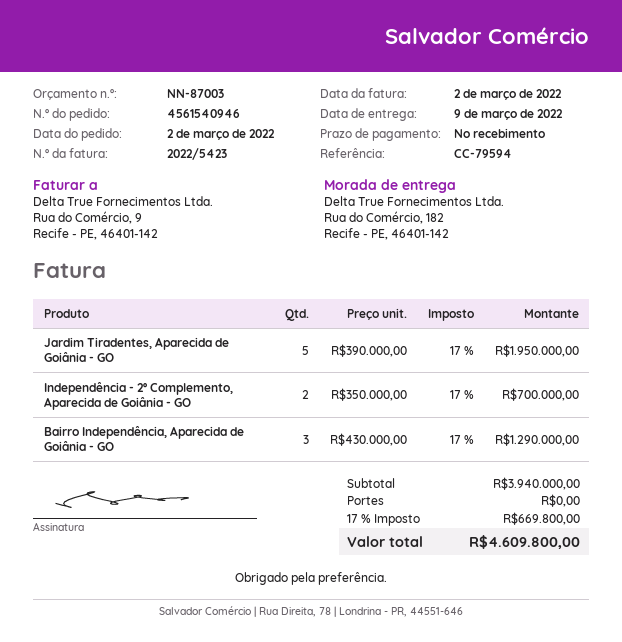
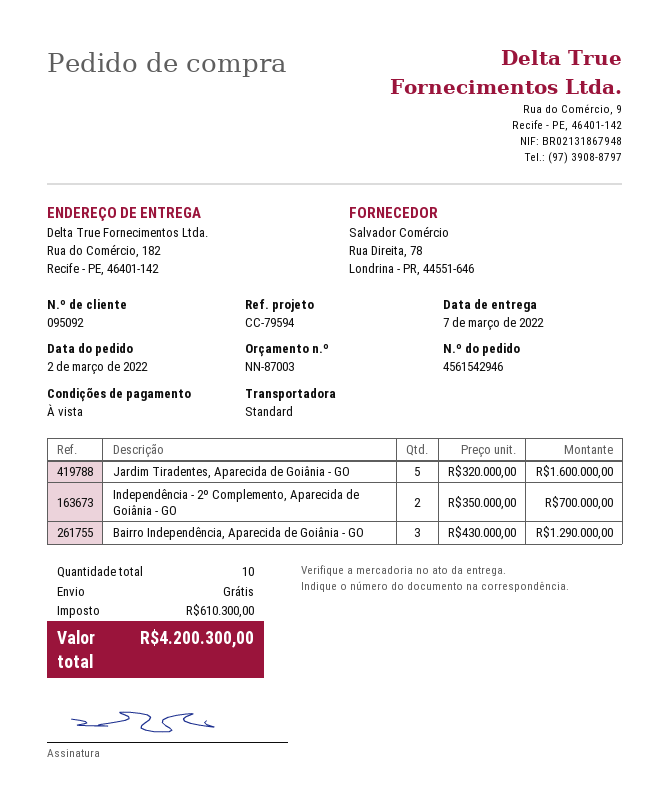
order number: 4561540946 -> 4561542946
delivery date: 2022-03-09 -> 2022-03-07
Jardim Tiradentes, Aparecida de Goiânia - GO: 5 x 390000.00 = 1950000.00 -> 5 x 320000.00 = 1600000.00
tax: 669800.00 -> 610300.00
total: 4609800.00 -> 4200300.00

